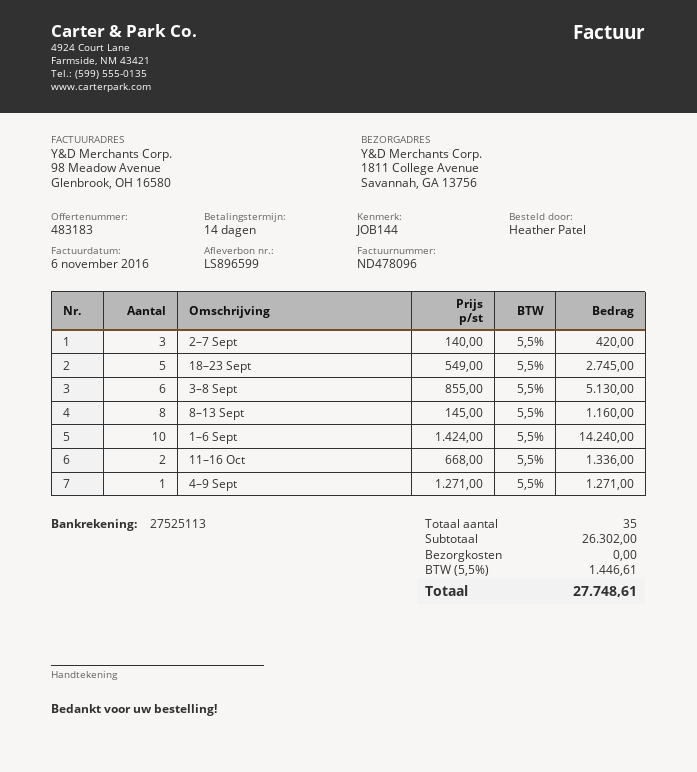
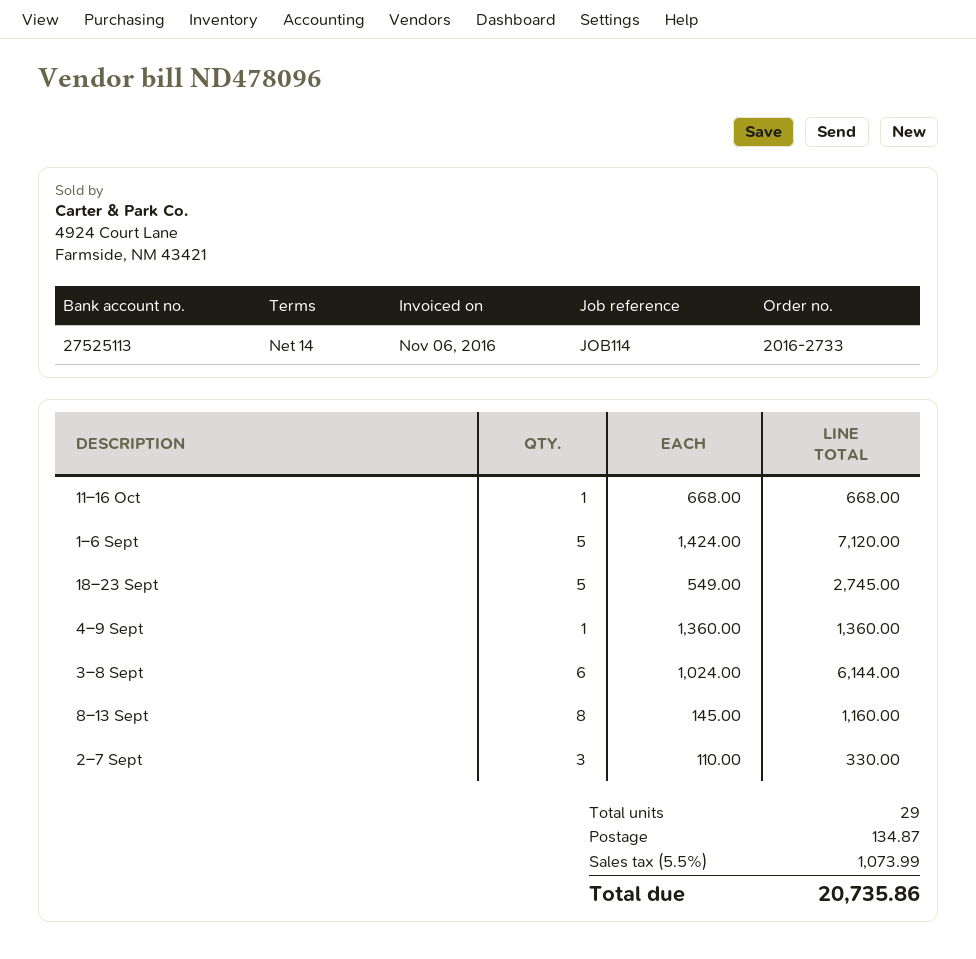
reference: JOB144 -> JOB114
2–7 Sept: 3 x 140.00 = 420.00 -> 3 x 110.00 = 330.00
3–8 Sept: 6 x 855.00 = 5130.00 -> 6 x 1024.00 = 6144.00
1–6 Sept: 10 x 1424.00 = 14240.00 -> 5 x 1424.00 = 7120.00
11–16 Oct: 2 x 668.00 = 1336.00 -> 1 x 668.00 = 668.00
4–9 Sept: 1 x 1271.00 = 1271.00 -> 1 x 1360.00 = 1360.00
total quantity: 35 -> 29
shipping: 0.00 -> 134.87
tax: 5.5% = 1446.61 -> 5.5% = 1073.99
total: 27748.61 -> 20735.86

